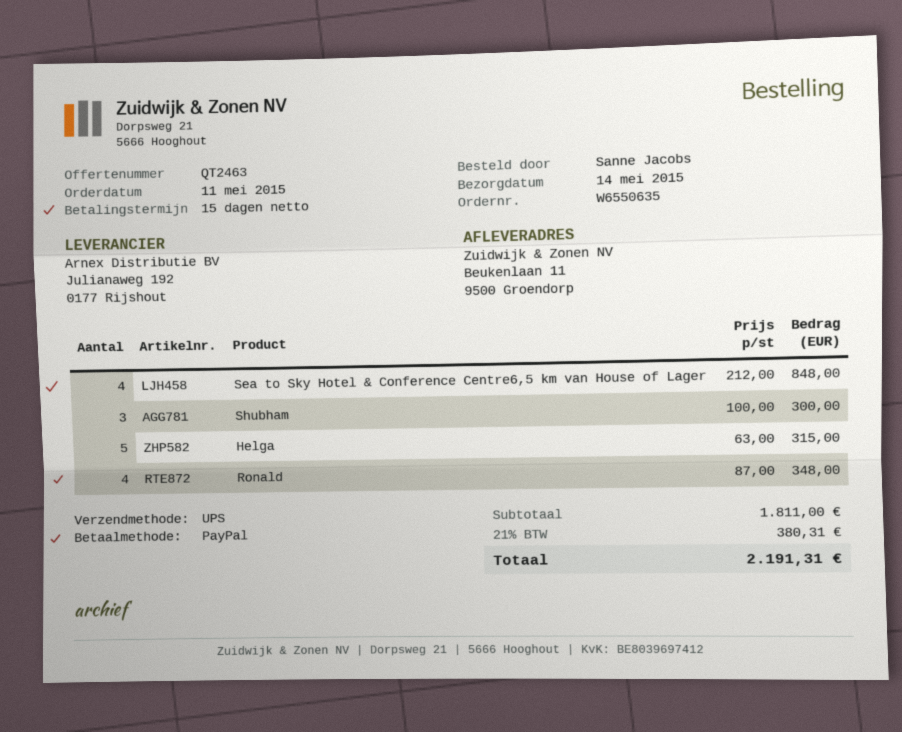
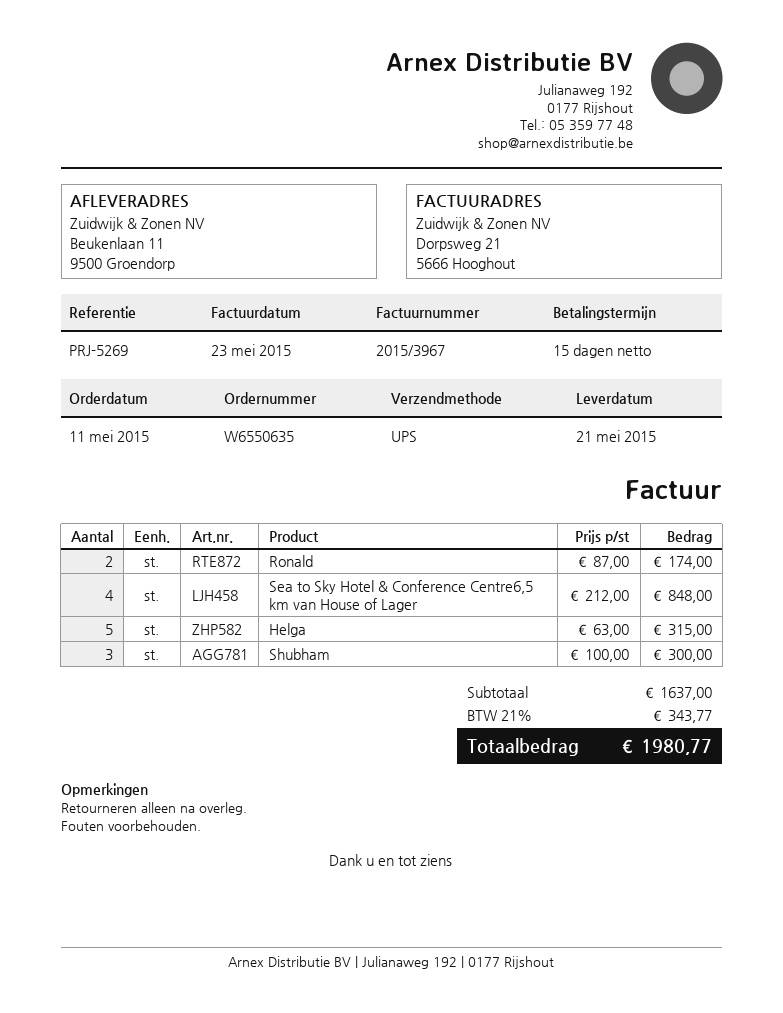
delivery date: 2015-05-14 -> 2015-05-21
Ronald: 4 x 87.00 = 348.00 -> 2 x 87.00 = 174.00
subtotal: 1811.00 -> 1637.00
tax: 21% = 380.31 -> 21% = 343.77
total: 2191.31 -> 1980.77

